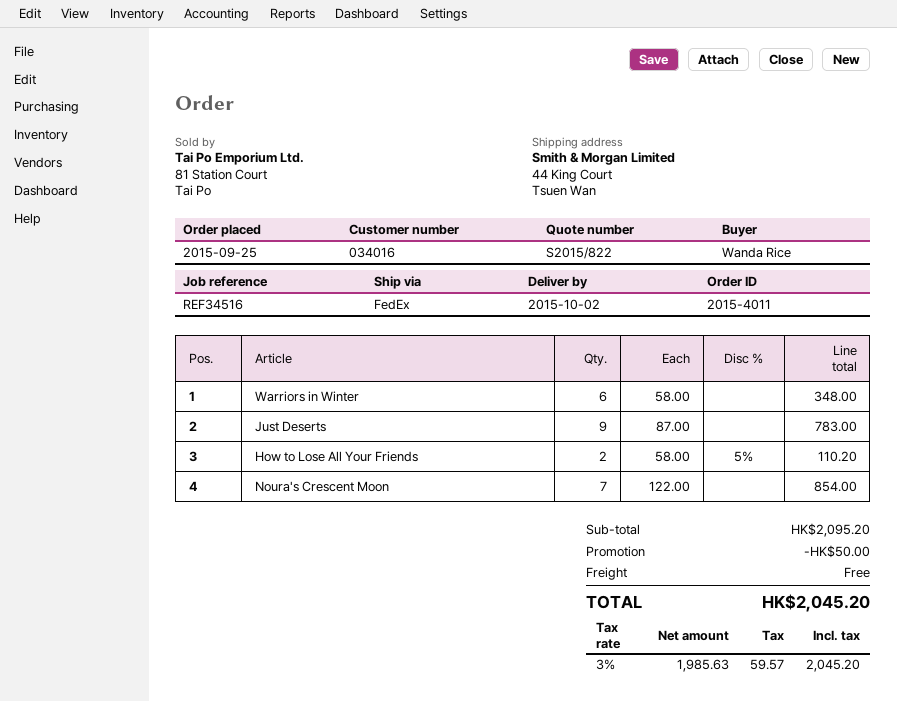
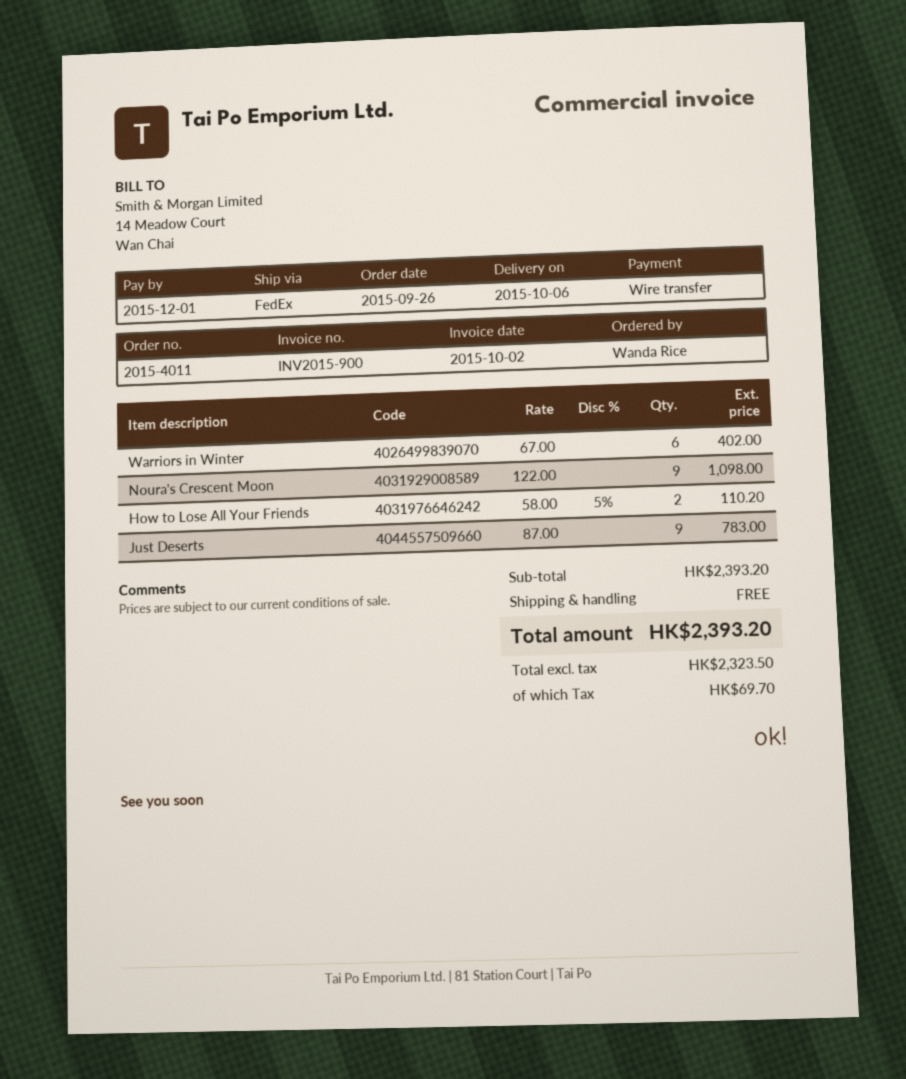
order date: 2015-09-25 -> 2015-09-26
delivery date: 2015-10-02 -> 2015-10-06
Warriors in Winter: 6 x 58.00 = 348.00 -> 6 x 67.00 = 402.00
Noura's Crescent Moon: 7 x 122.00 = 854.00 -> 9 x 122.00 = 1098.00
subtotal: 2095.20 -> 2393.20
discount: 50.00 -> none
net: 1985.63 -> 2323.50
tax: 59.57 -> 69.70
total: 2045.20 -> 2393.20

